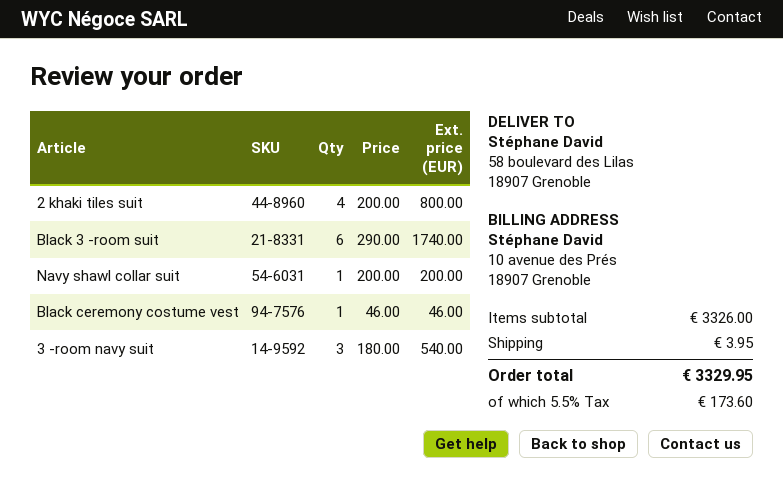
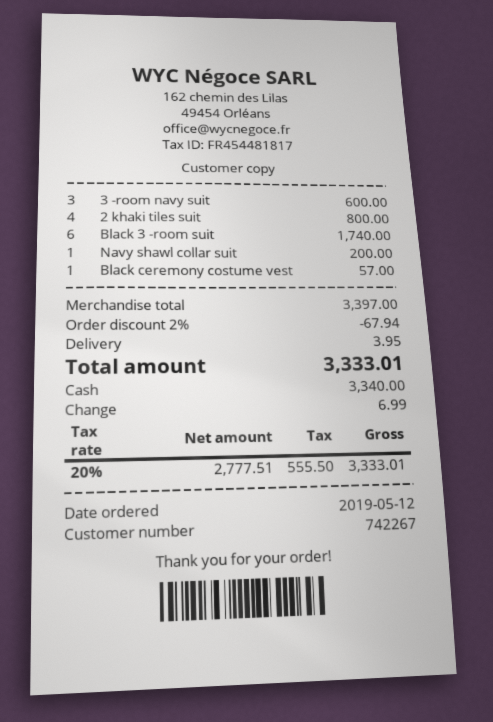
Black ceremony costume vest: 1 for 46.00 -> 1 for 57.00
3 -room navy suit: 3 for 540.00 -> 3 for 600.00
subtotal: 3326.00 -> 3397.00
discount: none -> 2% = 67.94
tax: 5.5% = 173.60 -> 20% = 555.50
total: 3329.95 -> 3333.01

